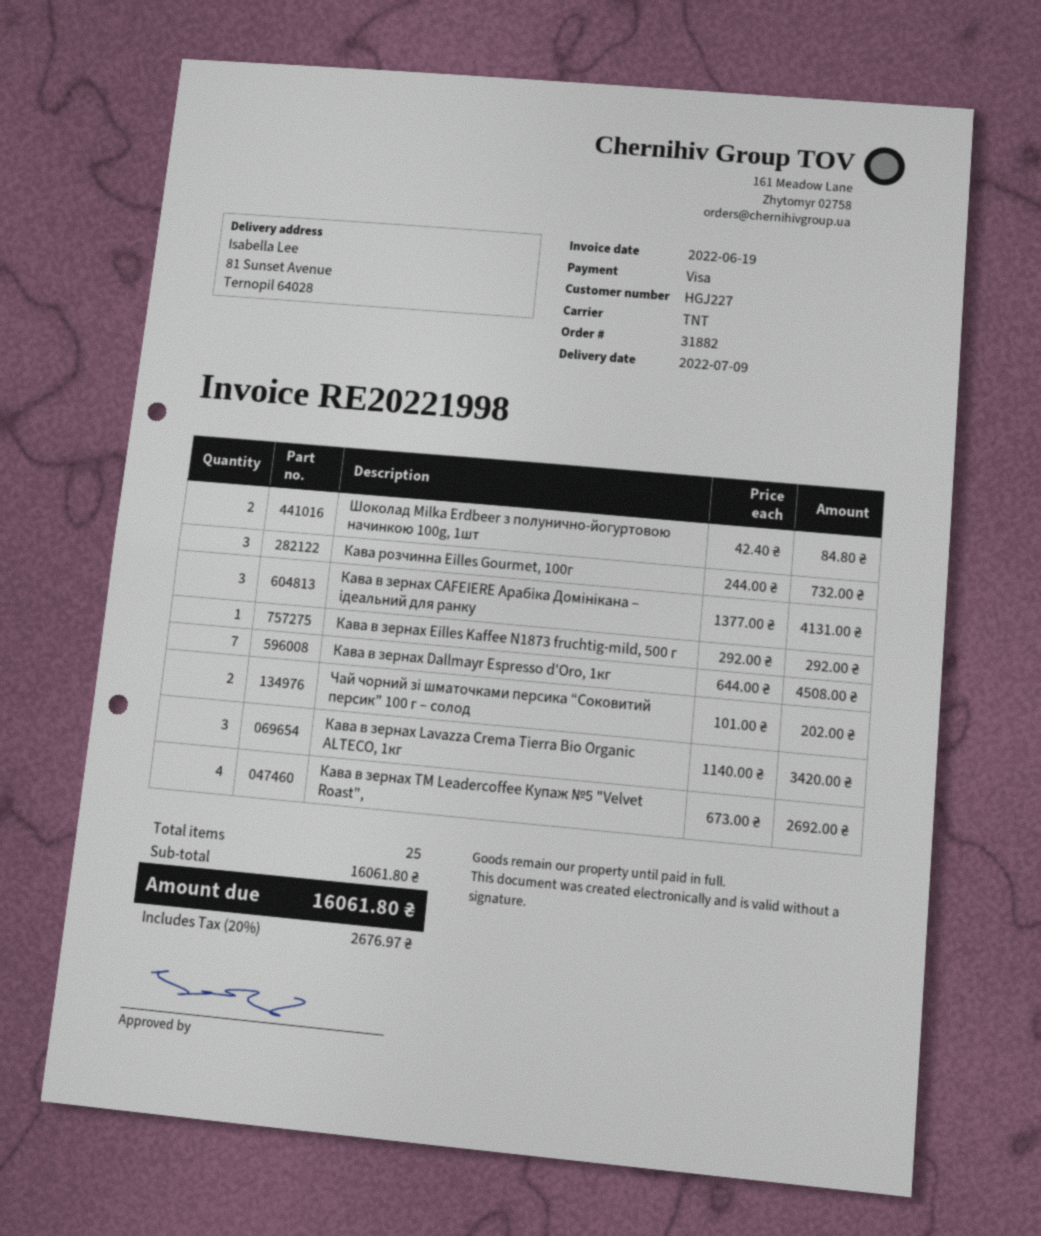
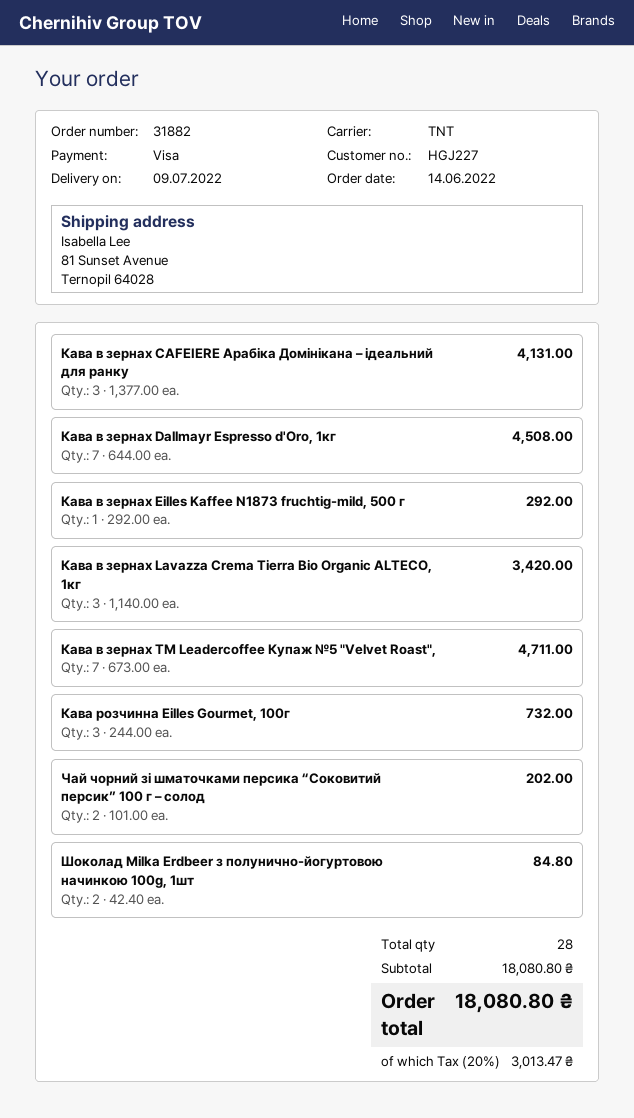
Кава в зернах TM Leadercoffee Купаж №5 "Velvet Roast",: 4 x 673.00 = 2692.00 -> 7 x 673.00 = 4711.00
total quantity: 25 -> 28
subtotal: 16061.80 -> 18080.80
tax: 20% = 2676.97 -> 20% = 3013.47
total: 16061.80 -> 18080.80

